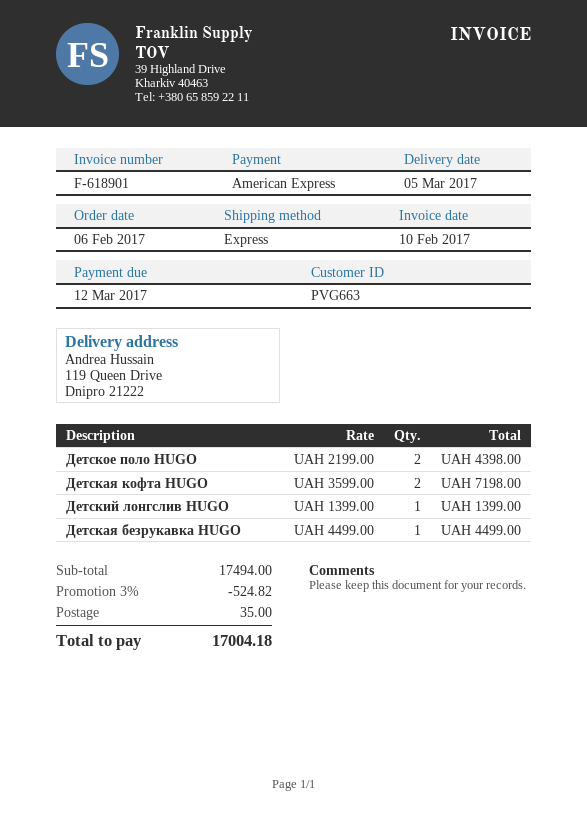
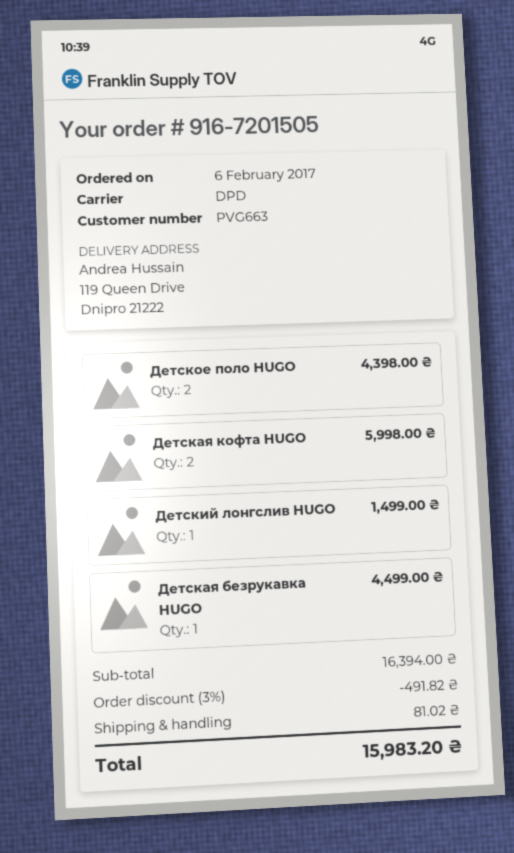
shipping method: express -> DPD
Детская кофта HUGO: 2 for 7198.00 -> 2 for 5998.00
Детский лонгслив HUGO: 1 for 1399.00 -> 1 for 1499.00
subtotal: 17494.00 -> 16394.00
discount: 3% = 524.82 -> 3% = 491.82
shipping: 35.00 -> 81.02
total: 17004.18 -> 15983.20

